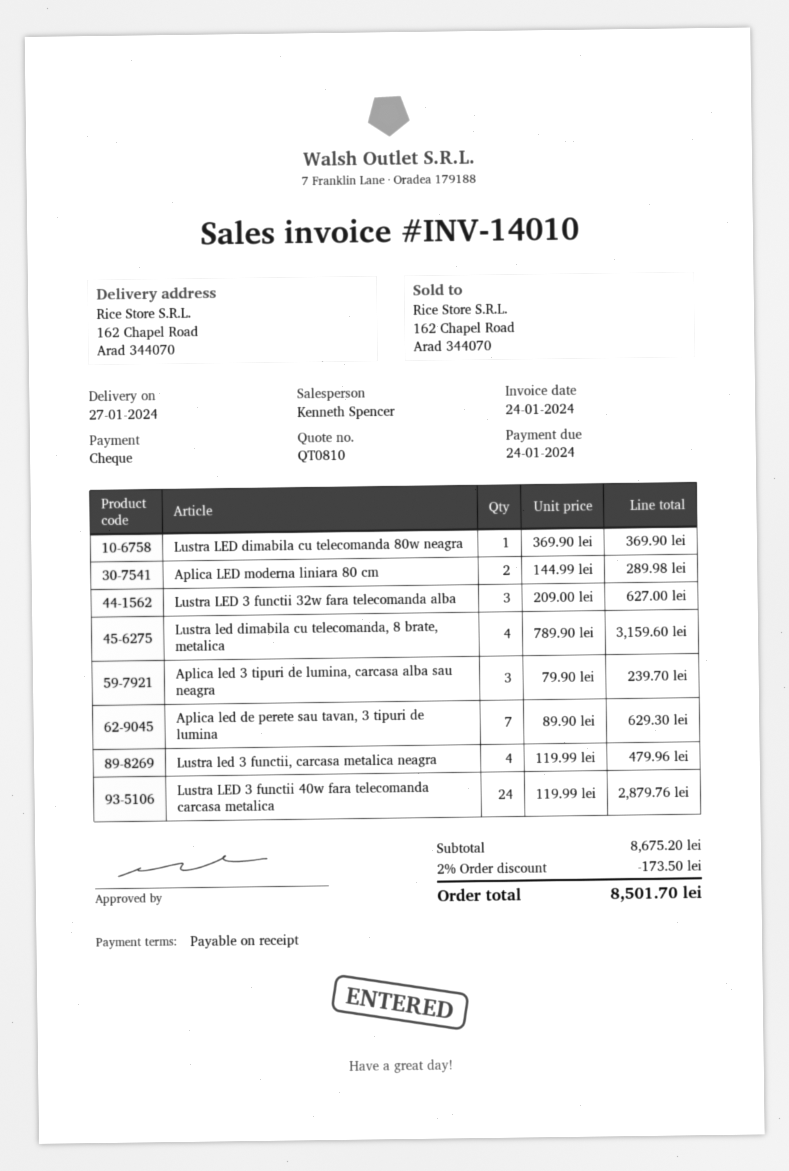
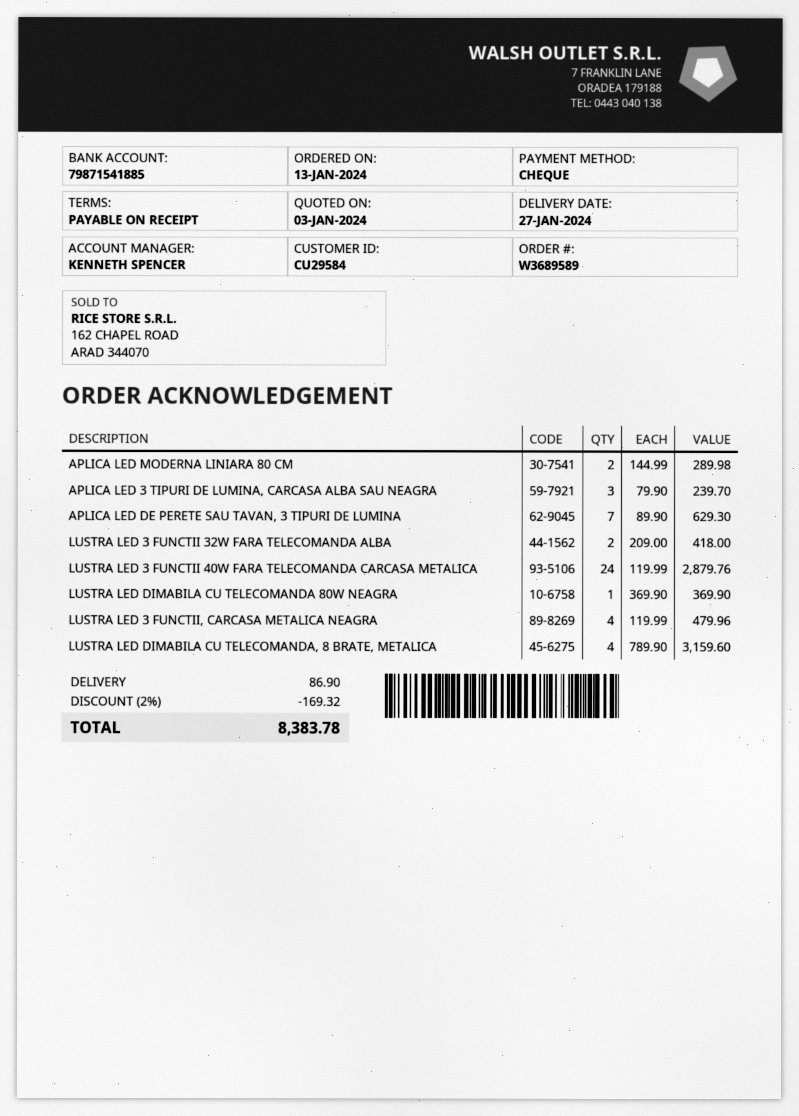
Lustra LED 3 functii 32w fara telecomanda alba: 3 x 209.00 = 627.00 -> 2 x 209.00 = 418.00
discount: 2% = 173.50 -> 2% = 169.32
shipping: none -> 86.90
total: 8501.70 -> 8383.78

